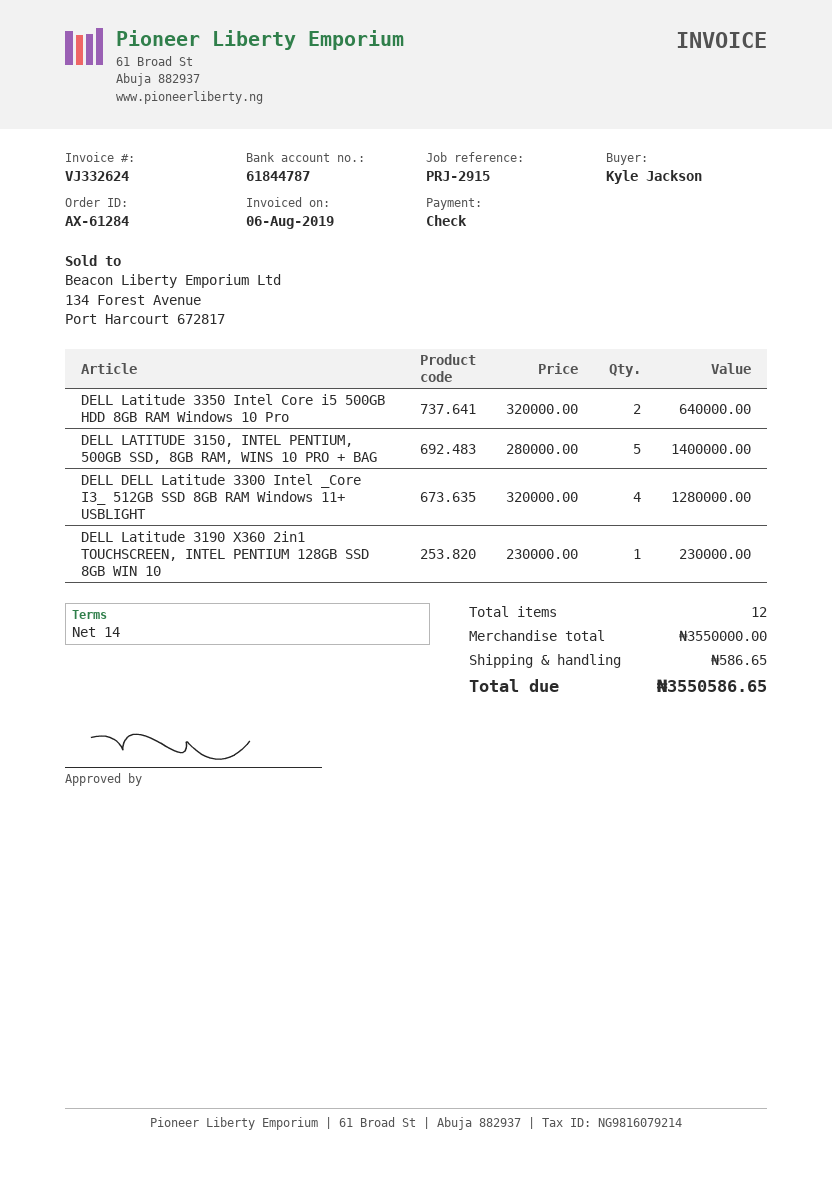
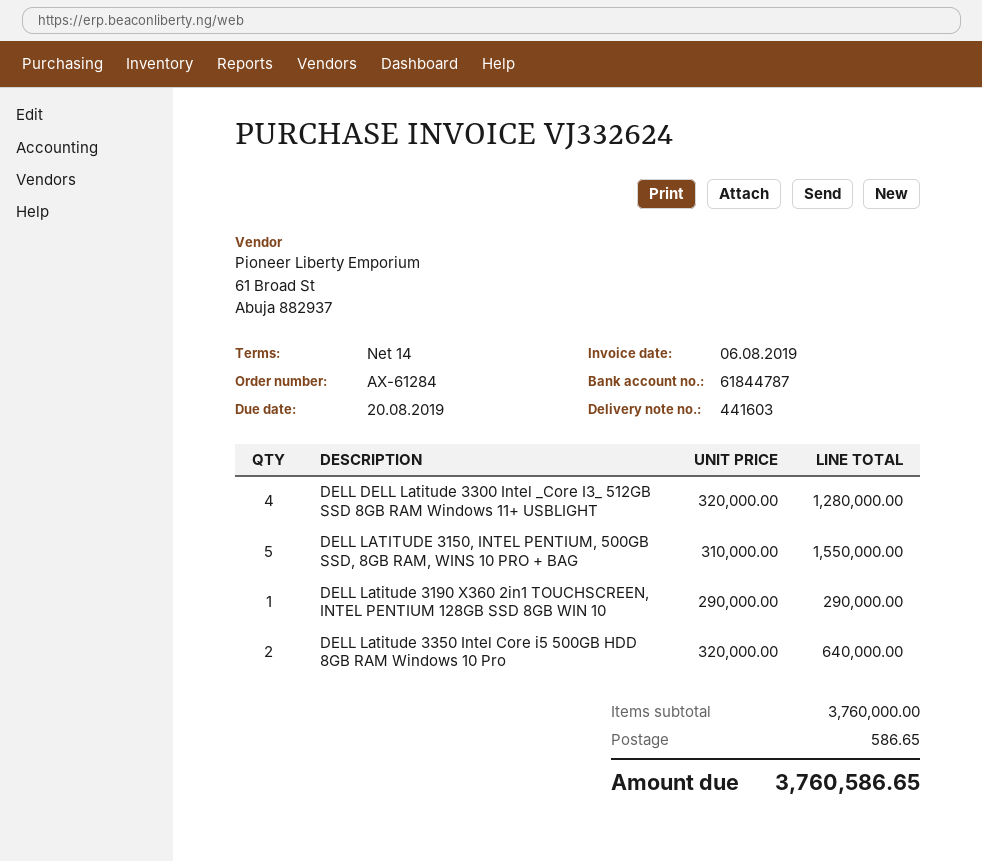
DELL LATITUDE 3150, INTEL PENTIUM, 500GB SSD, 8GB RAM, WINS 10 PRO + BAG: 5 x 280000.00 = 1400000.00 -> 5 x 310000.00 = 1550000.00
DELL Latitude 3190 X360 2in1 TOUCHSCREEN, INTEL PENTIUM 128GB SSD 8GB WIN 10: 1 x 230000.00 = 230000.00 -> 1 x 290000.00 = 290000.00
subtotal: 3550000.00 -> 3760000.00
total: 3550586.65 -> 3760586.65

